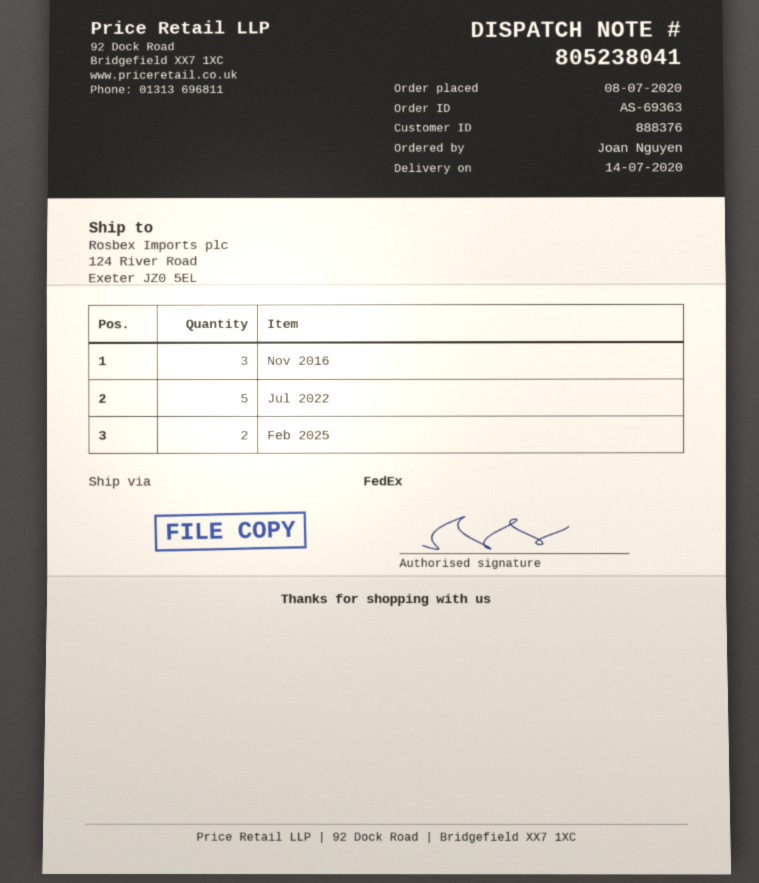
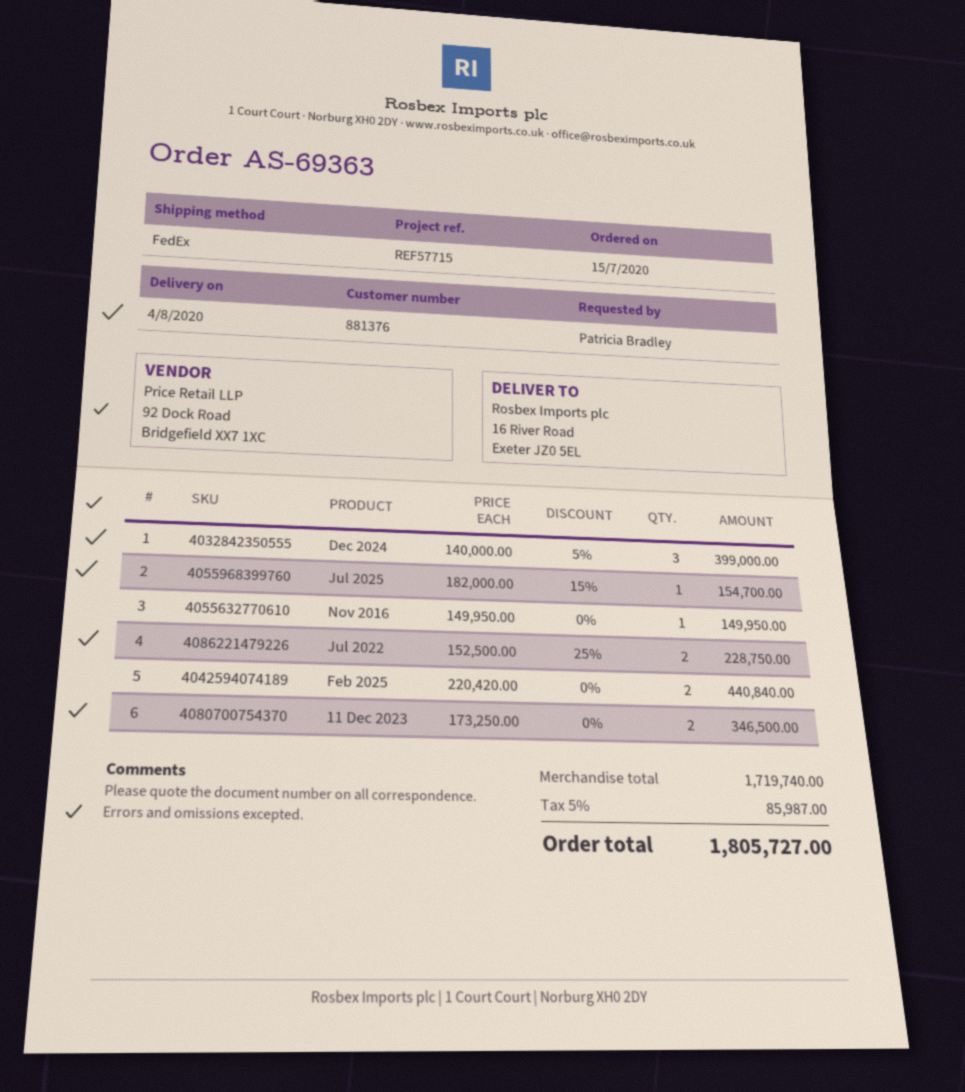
order date: 2020-07-08 -> 2020-07-15
delivery date: 2020-07-14 -> 2020-08-04
customer number: 888376 -> 881376
ordered by: Joan Nguyen -> Patricia Bradley
ship to: 124 River Road, Exeter JZ0 5EL -> 16 River Road, Exeter JZ0 5EL
Nov 2016: 3 -> 1
Jul 2022: 5 -> 2
Dec 2024: none -> 3
Jul 2025: none -> 1
11 Dec 2023: none -> 2

